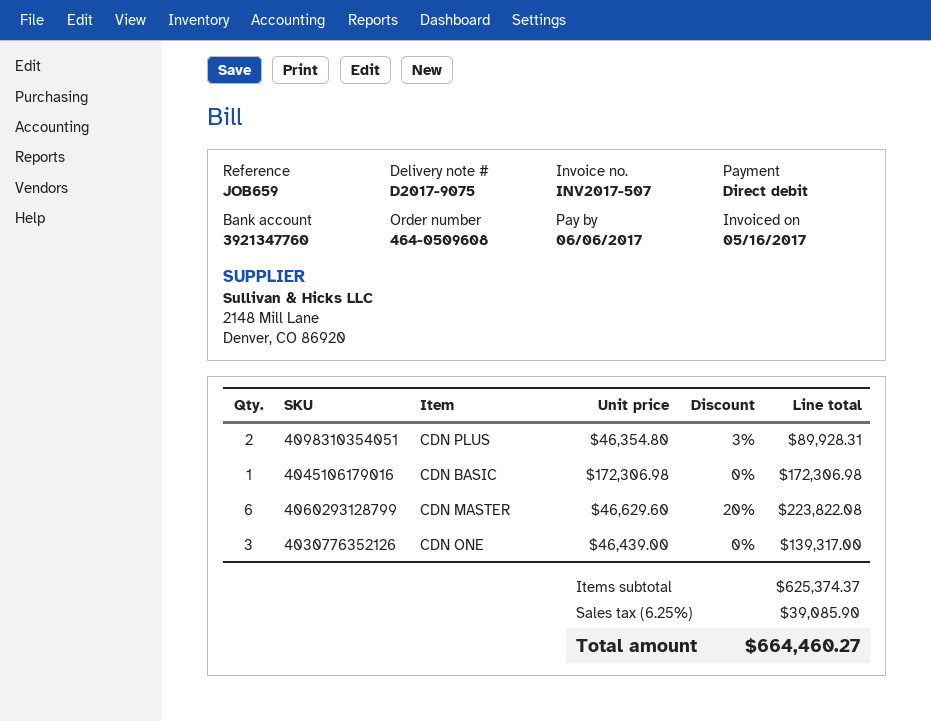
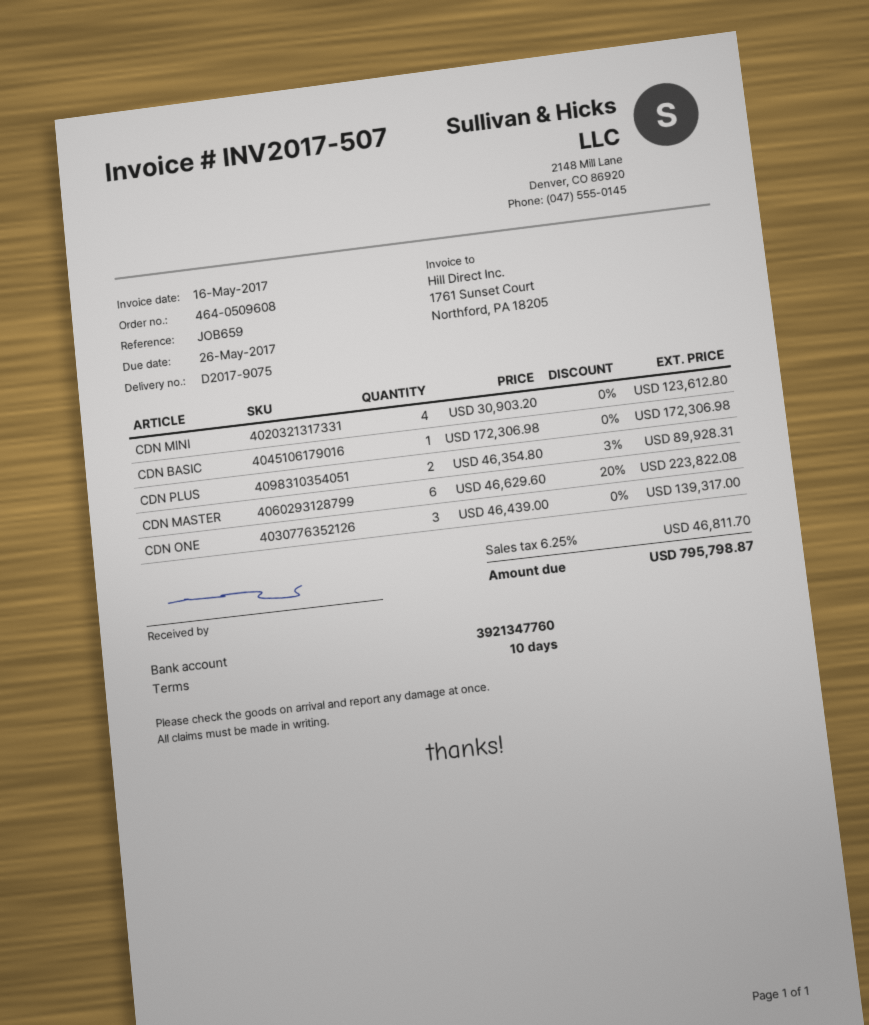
due date: 2017-06-06 -> 2017-05-26
CDN MINI: none -> 4 x 30903.20 = 123612.80
tax: 6.25% = 39085.90 -> 6.25% = 46811.70
total: 664460.27 -> 795798.87

